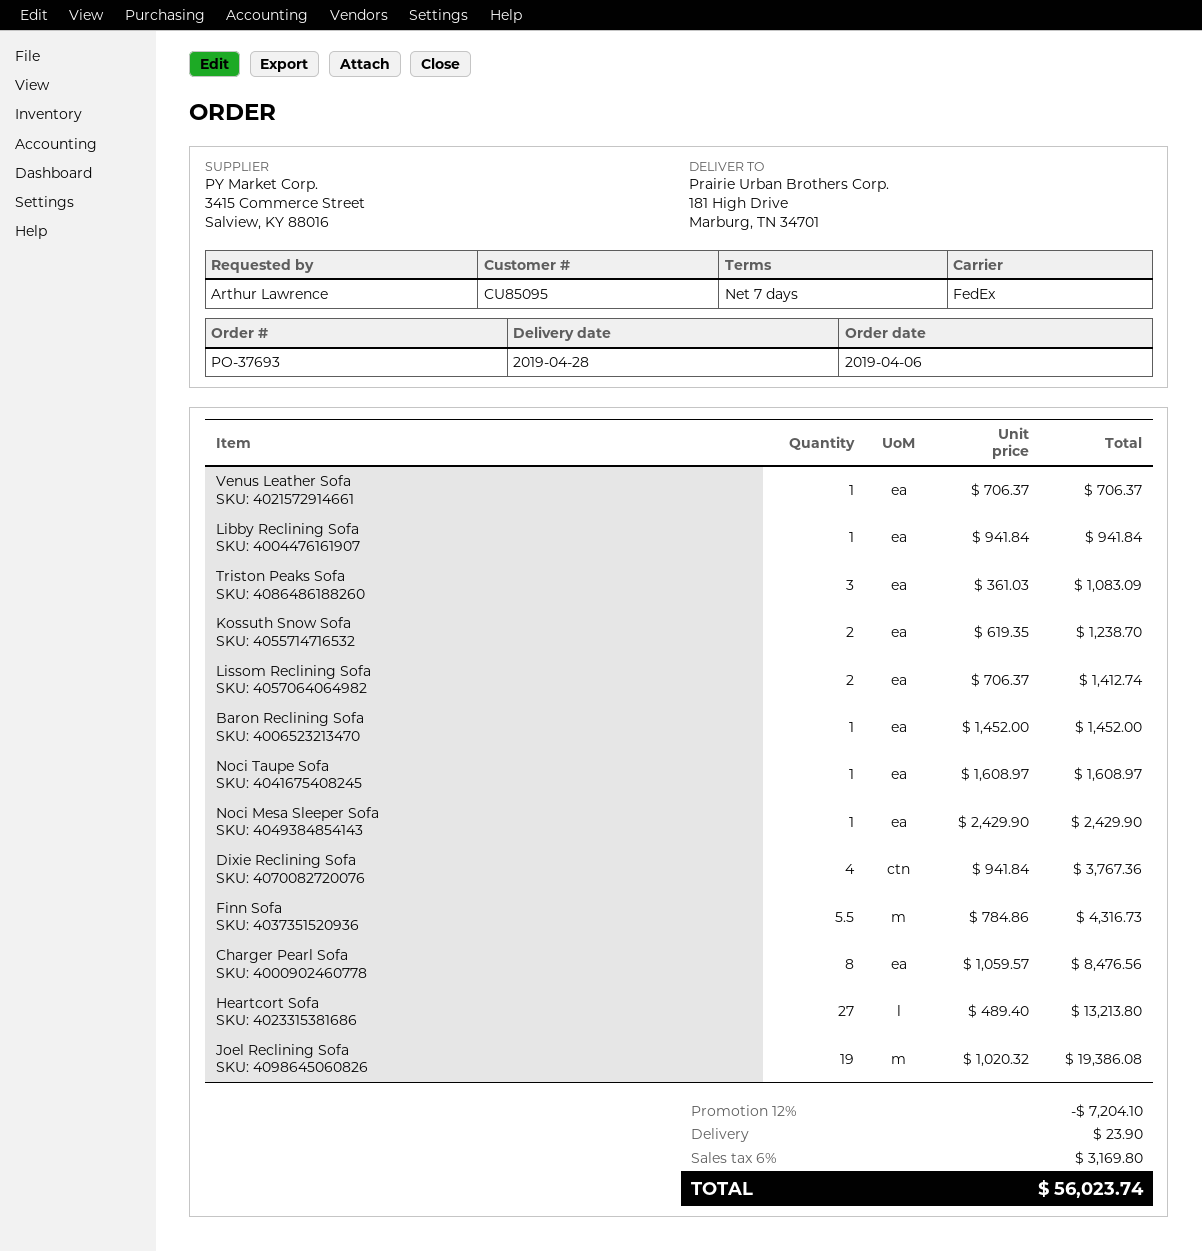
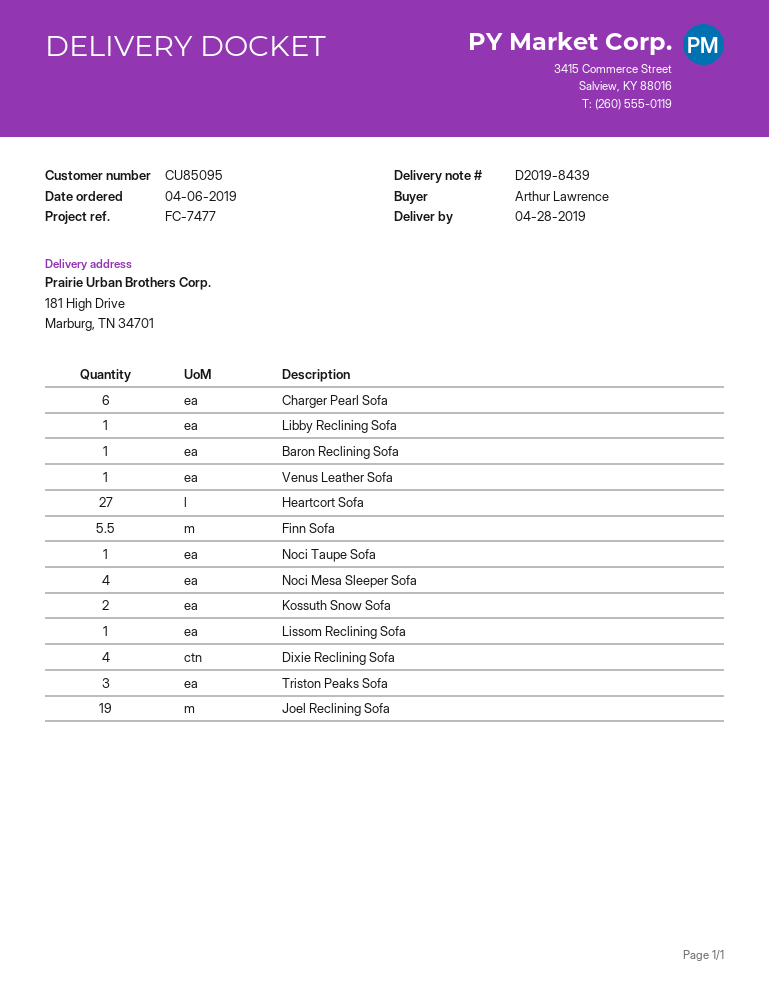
Lissom Reclining Sofa: 2 -> 1
Noci Mesa Sleeper Sofa: 1 -> 4
Charger Pearl Sofa: 8 -> 6

